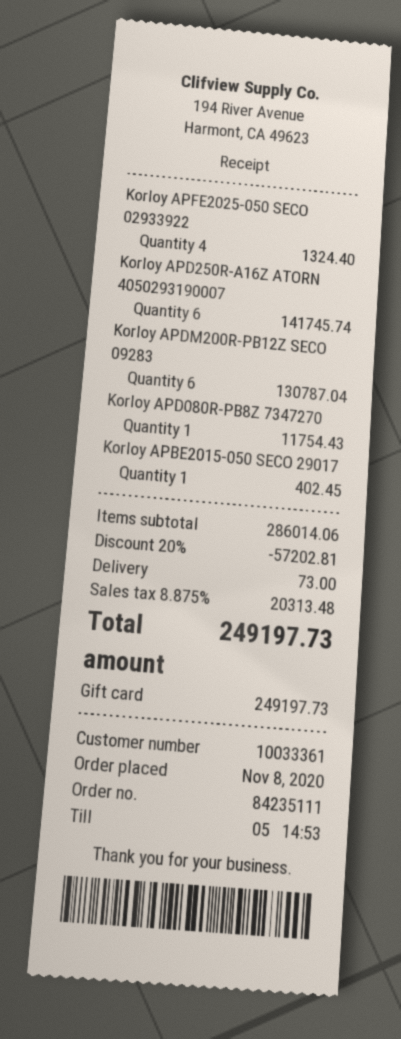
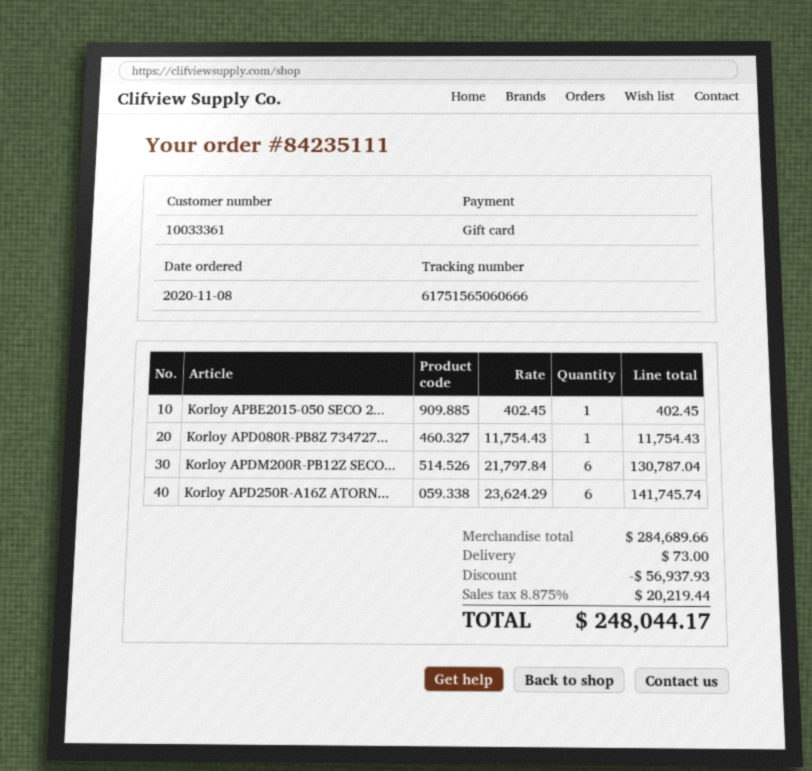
Korloy APFE2025-050 SECO 02933922: 4 for 1324.40 -> none
subtotal: 286014.06 -> 284689.66
discount: 57202.81 -> 56937.93
tax: 8.875% = 20313.48 -> 8.875% = 20219.44
total: 249197.73 -> 248044.17

